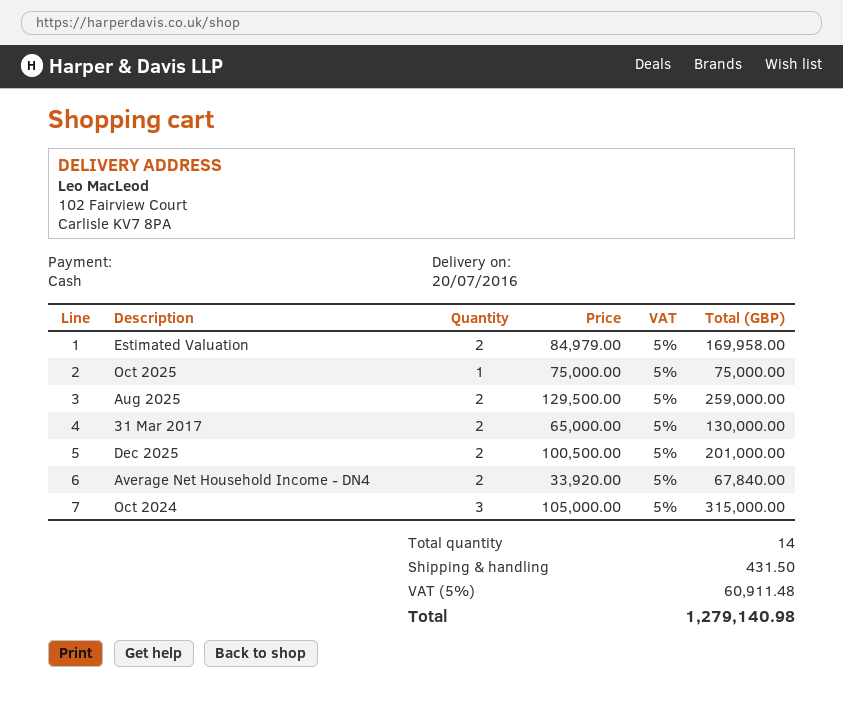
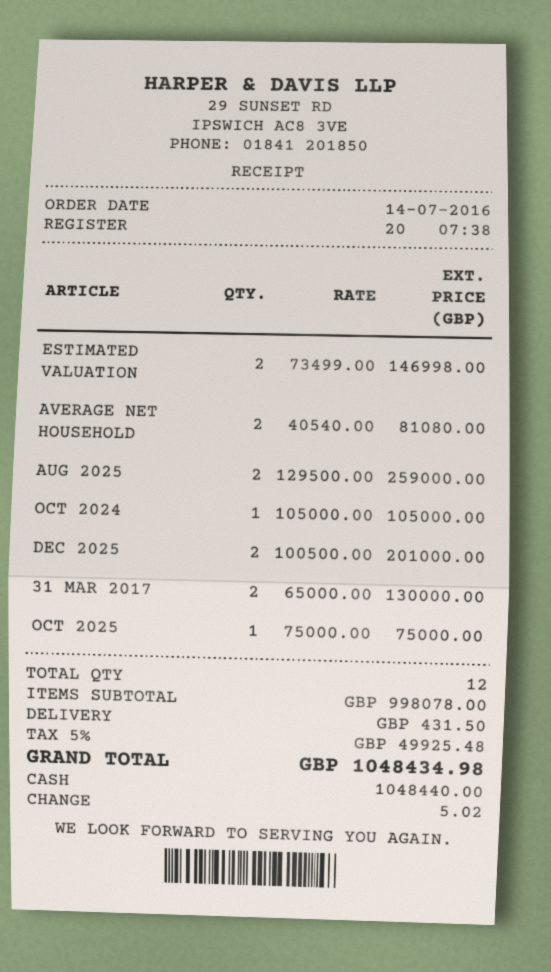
Estimated Valuation: 2 x 84979.00 = 169958.00 -> 2 x 73499.00 = 146998.00
Average Net Household Income - DN4: 2 x 33920.00 = 67840.00 -> 2 x 40540.00 = 81080.00
Oct 2024: 3 x 105000.00 = 315000.00 -> 1 x 105000.00 = 105000.00
total quantity: 14 -> 12
tax: 5% = 60911.48 -> 5% = 49925.48
total: 1279140.98 -> 1048434.98

